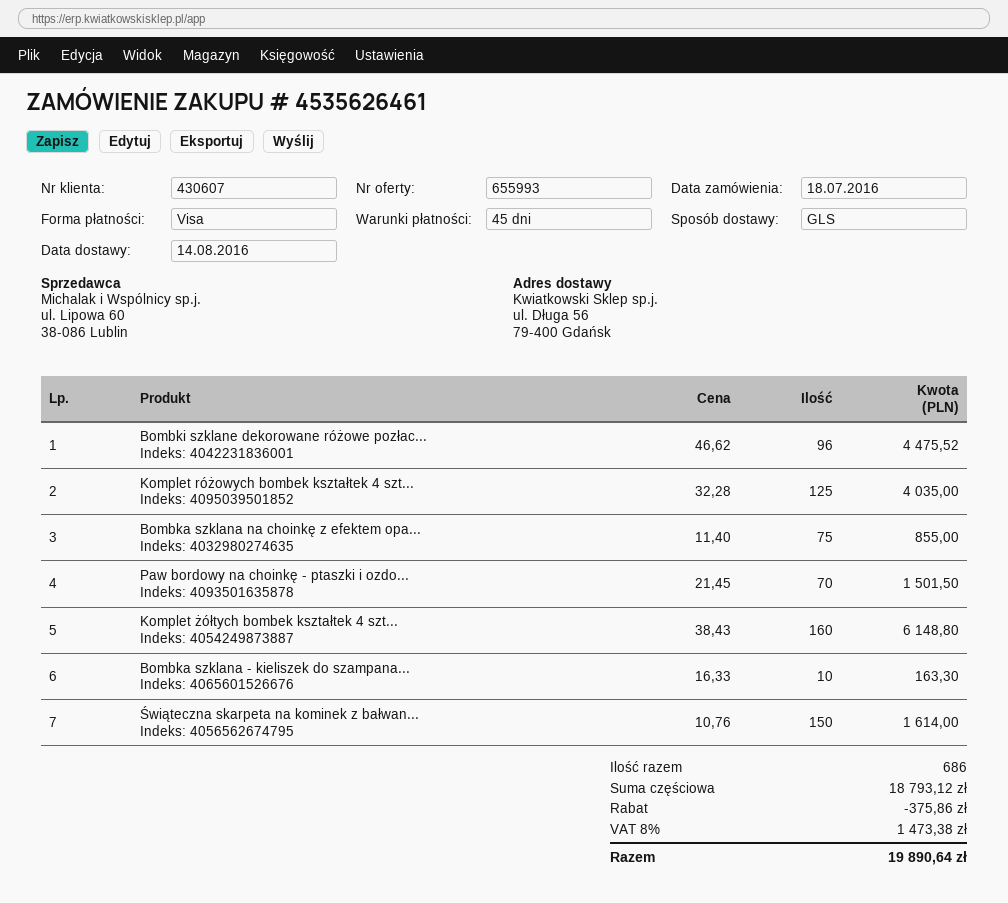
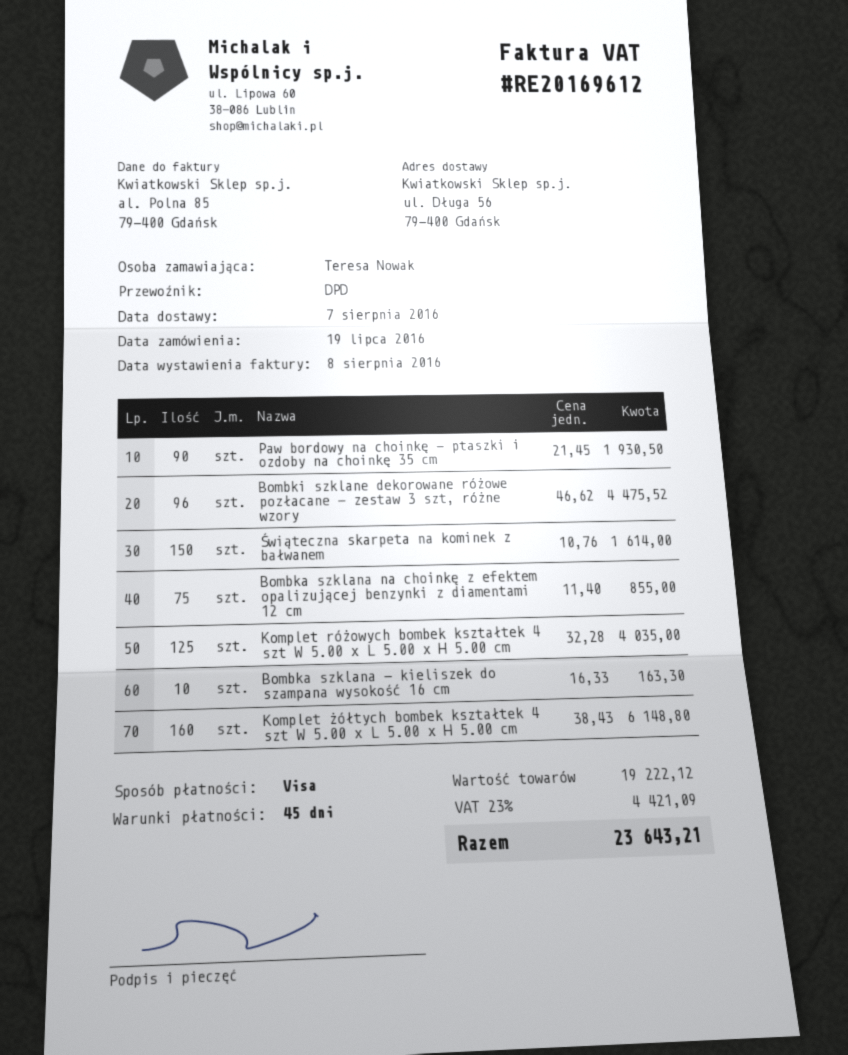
order date: 2016-07-18 -> 2016-07-19
delivery date: 2016-08-14 -> 2016-08-07
shipping method: GLS -> DPD
Paw bordowy na choinkę - ptaszki i ozdo...: 70 x 21.45 = 1501.50 -> 90 x 21.45 = 1930.50
subtotal: 18793.12 -> 19222.12
discount: 375.86 -> none
tax: 8% = 1473.38 -> 23% = 4421.09
total: 19890.64 -> 23643.21

